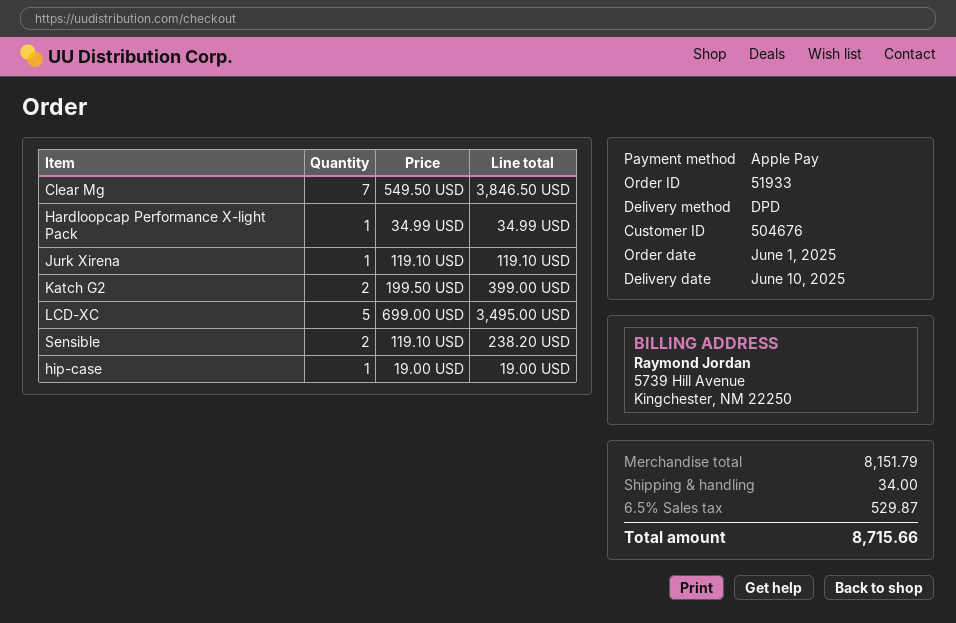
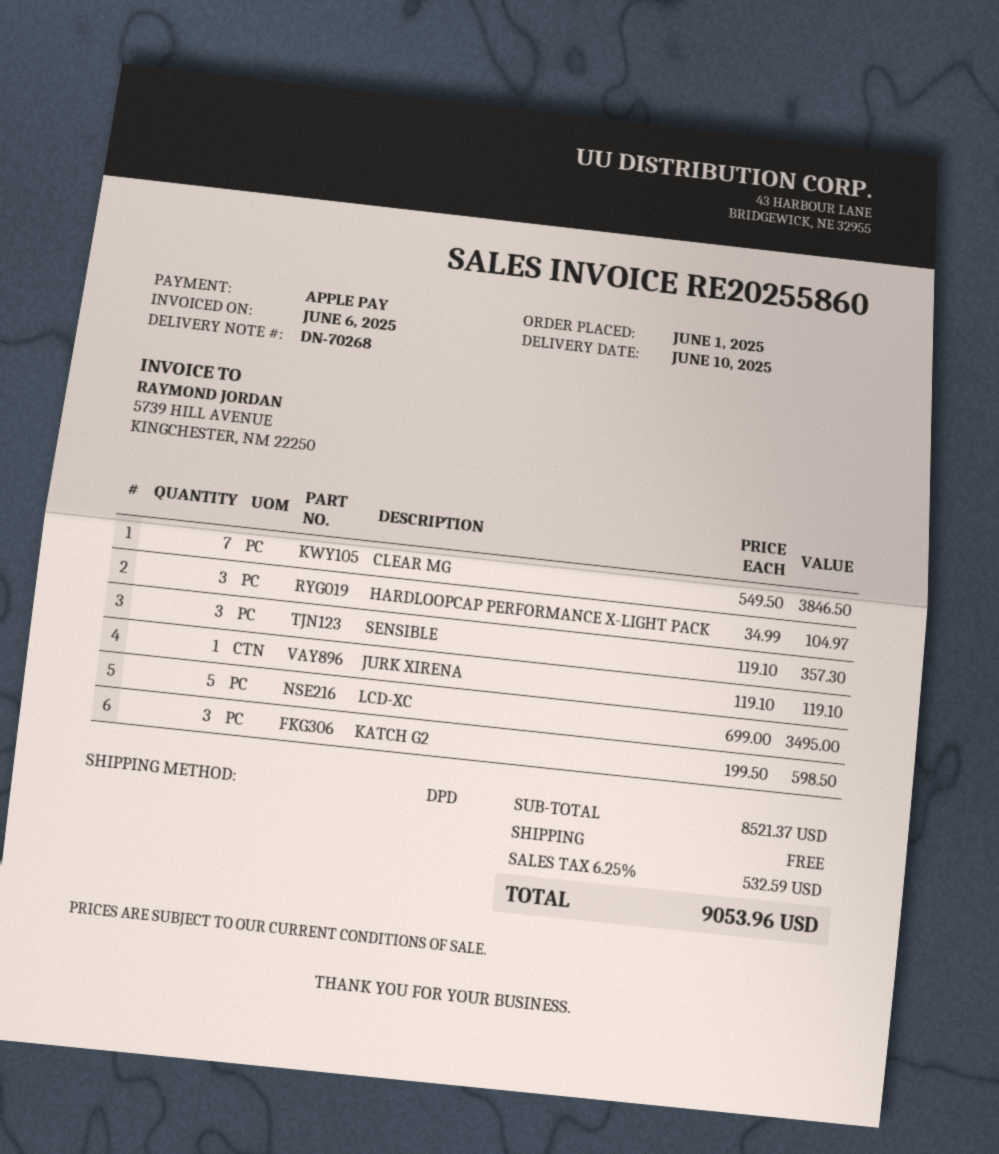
Hardloopcap Performance X-light Pack: 1 x 34.99 = 34.99 -> 3 x 34.99 = 104.97
Katch G2: 2 x 199.50 = 399.00 -> 3 x 199.50 = 598.50
Sensible: 2 x 119.10 = 238.20 -> 3 x 119.10 = 357.30
hip-case: 1 x 19.00 = 19.00 -> none
subtotal: 8151.79 -> 8521.37
shipping: 34.00 -> 0.00
tax: 6.5% = 529.87 -> 6.25% = 532.59
total: 8715.66 -> 9053.96

